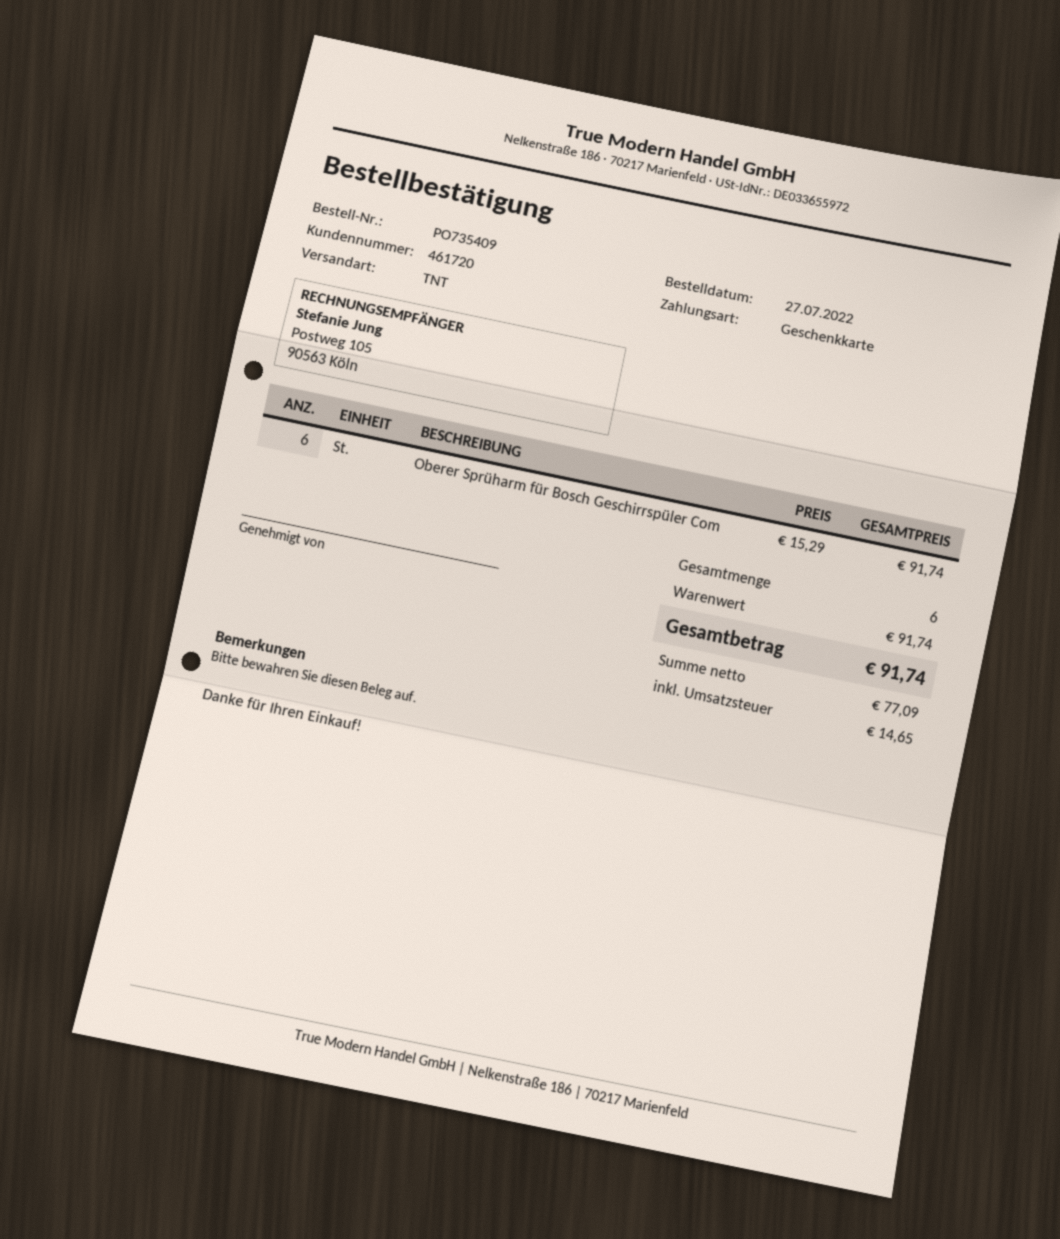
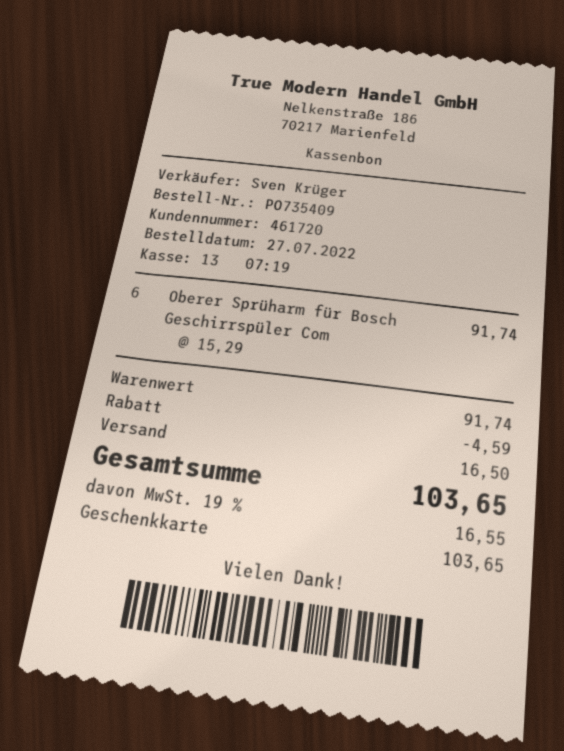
discount: none -> 4.59
shipping: none -> 16.50
tax: 14.65 -> 16.55
total: 91.74 -> 103.65

